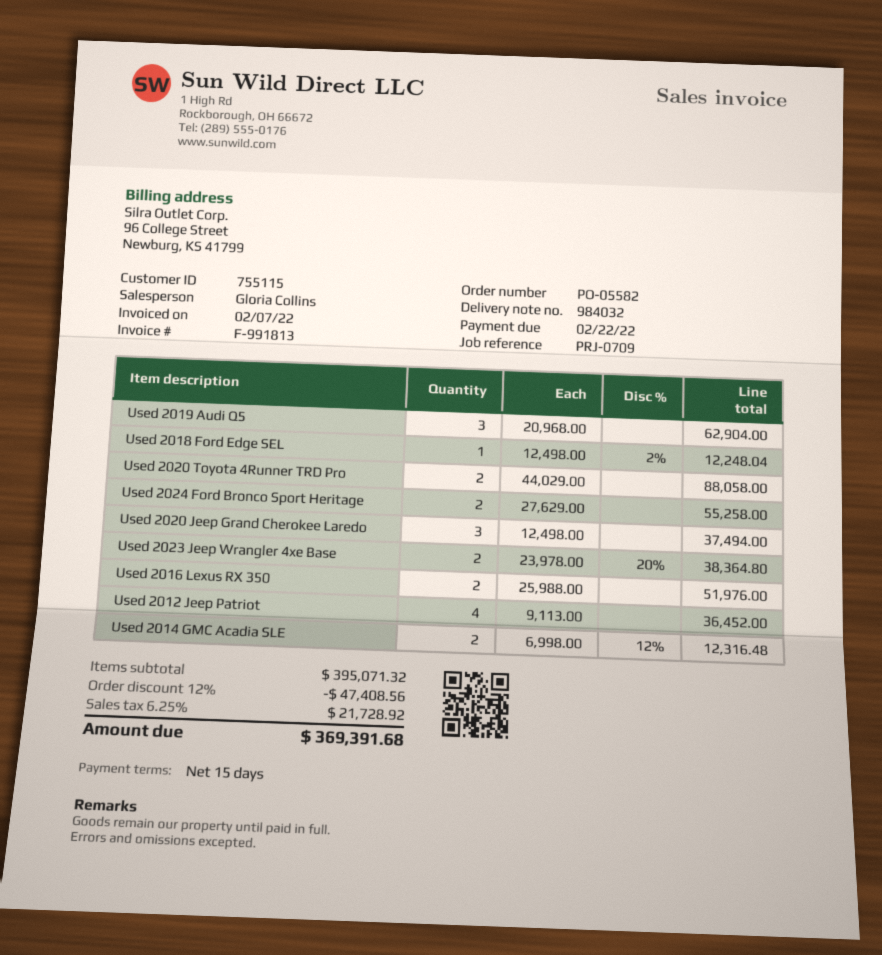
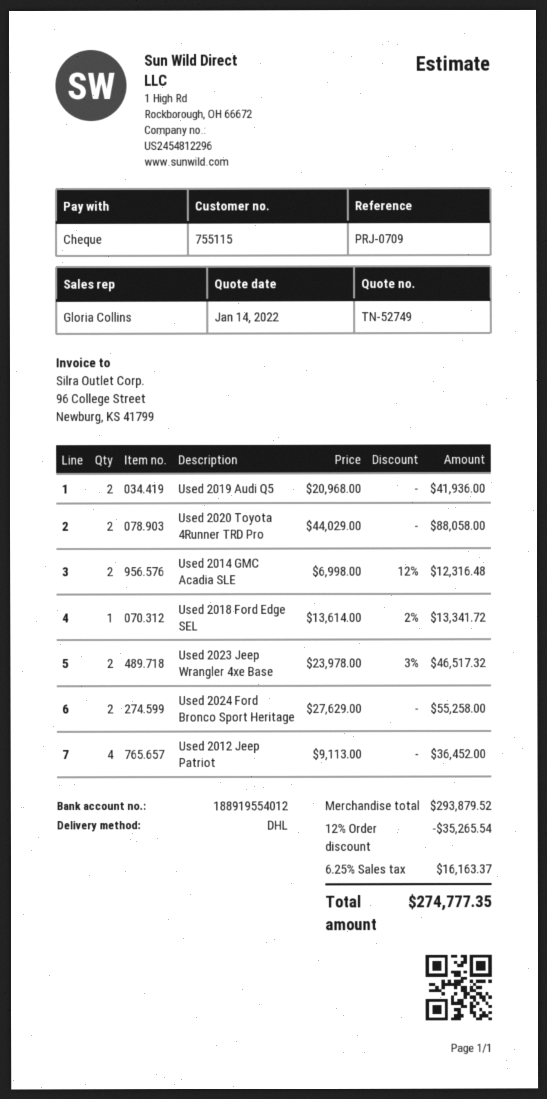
Used 2019 Audi Q5: 3 x 20968.00 = 62904.00 -> 2 x 20968.00 = 41936.00
Used 2018 Ford Edge SEL: 1 x 12498.00 - 2% = 12248.04 -> 1 x 13614.00 - 2% = 13341.72
Used 2020 Jeep Grand Cherokee Laredo: 3 x 12498.00 = 37494.00 -> none
Used 2023 Jeep Wrangler 4xe Base: 2 x 23978.00 - 20% = 38364.80 -> 2 x 23978.00 - 3% = 46517.32
Used 2016 Lexus RX 350: 2 x 25988.00 = 51976.00 -> none
subtotal: 395071.32 -> 293879.52
discount: 12% = 47408.56 -> 12% = 35265.54
tax: 6.25% = 21728.92 -> 6.25% = 16163.37
total: 369391.68 -> 274777.35

